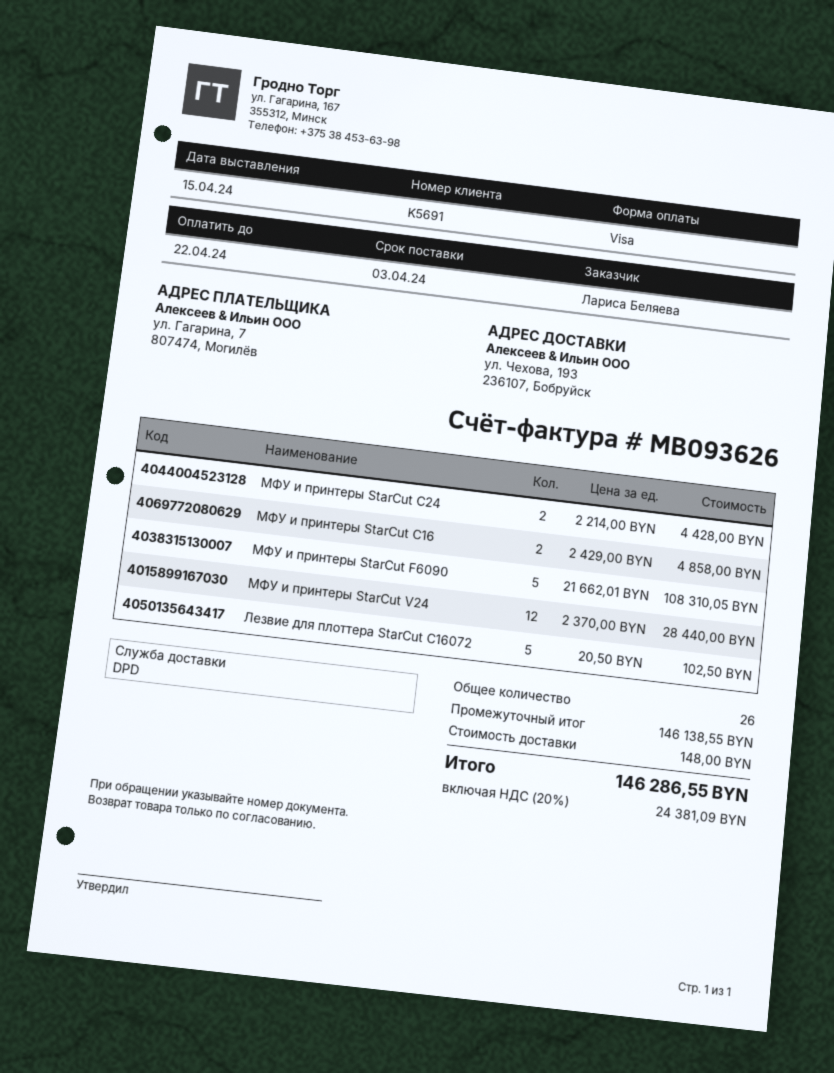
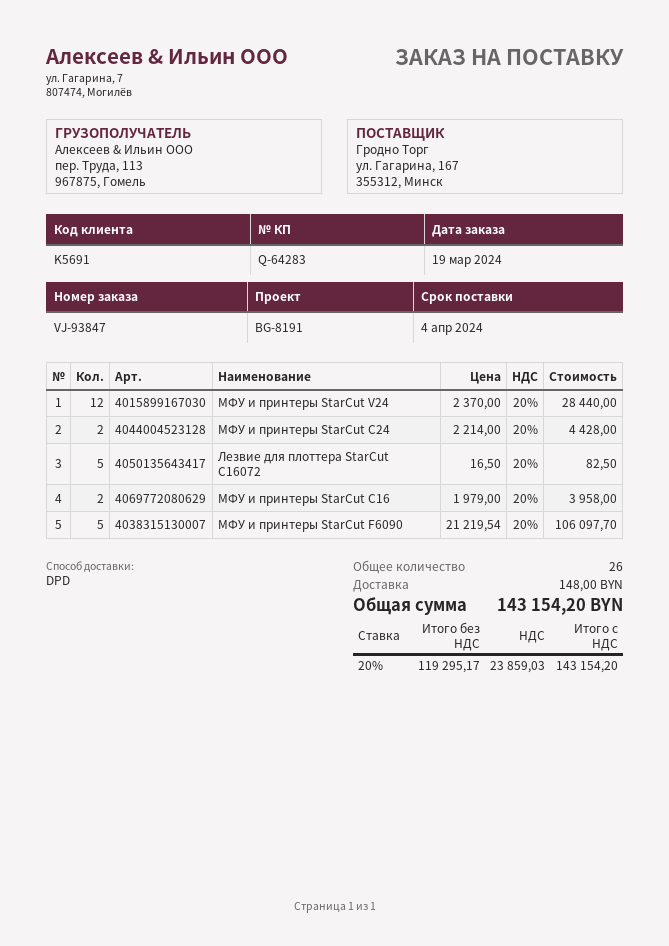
delivery date: 2024-04-03 -> 2024-04-04
ship to: ул. Чехова, 193, 236107, Бобруйск -> пер. Труда, 113, 967875, Гомель
МФУ и принтеры StarCut C16: 2 x 2429.00 = 4858.00 -> 2 x 1979.00 = 3958.00
МФУ и принтеры StarCut F6090: 5 x 21662.01 = 108310.05 -> 5 x 21219.54 = 106097.70
Лезвие для плоттера StarCut C16072: 5 x 20.50 = 102.50 -> 5 x 16.50 = 82.50
tax: 20% = 24381.09 -> 20% = 23859.03
total: 146286.55 -> 143154.20

